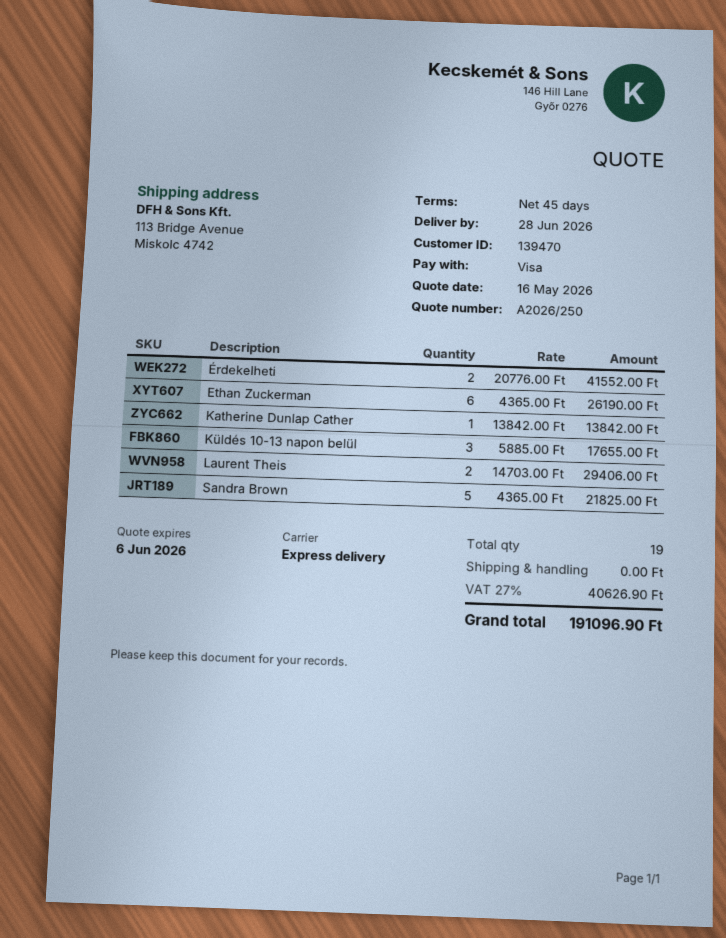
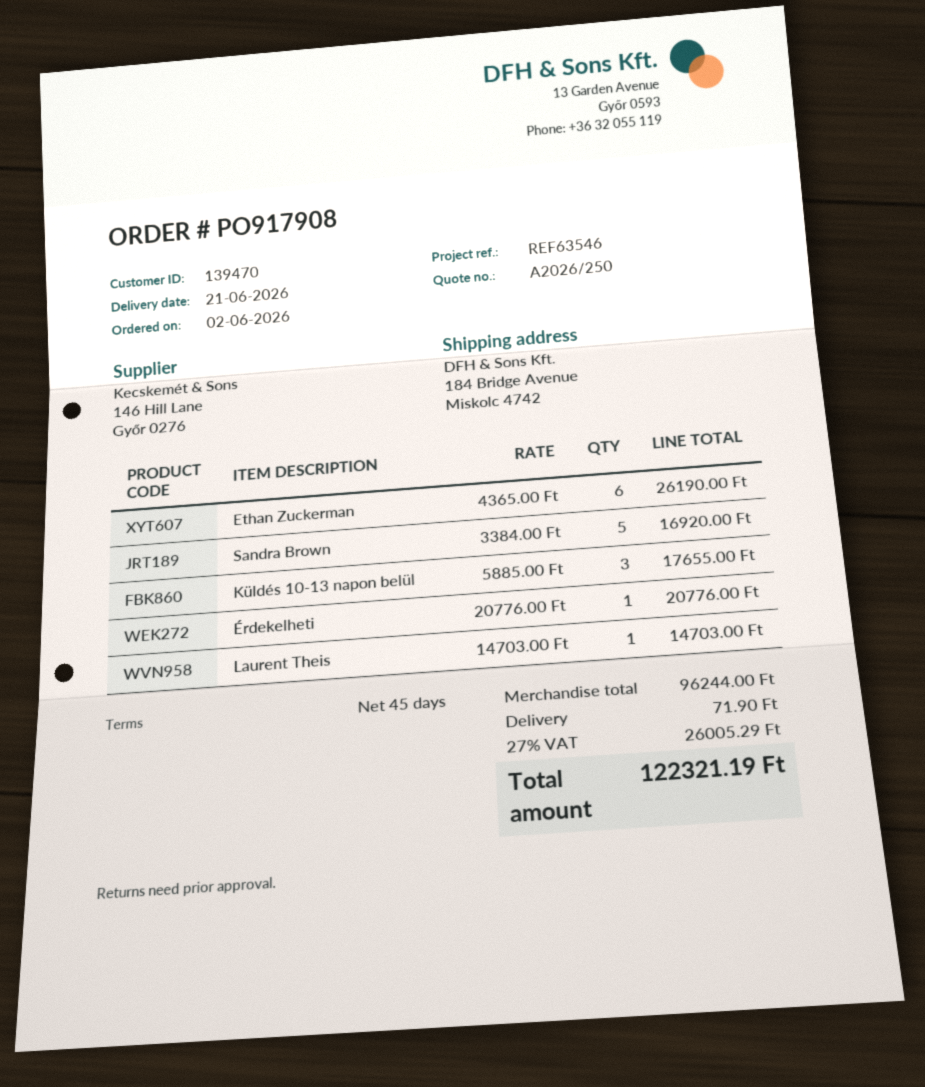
delivery date: 2026-06-28 -> 2026-06-21
ship to: 113 Bridge Avenue, Miskolc 4742 -> 184 Bridge Avenue, Miskolc 4742
Érdekelheti: 2 x 20776.00 = 41552.00 -> 1 x 20776.00 = 20776.00
Katherine Dunlap Cather: 1 x 13842.00 = 13842.00 -> none
Laurent Theis: 2 x 14703.00 = 29406.00 -> 1 x 14703.00 = 14703.00
Sandra Brown: 5 x 4365.00 = 21825.00 -> 5 x 3384.00 = 16920.00
shipping: 0.00 -> 71.90
tax: 27% = 40626.90 -> 27% = 26005.29
total: 191096.90 -> 122321.19

